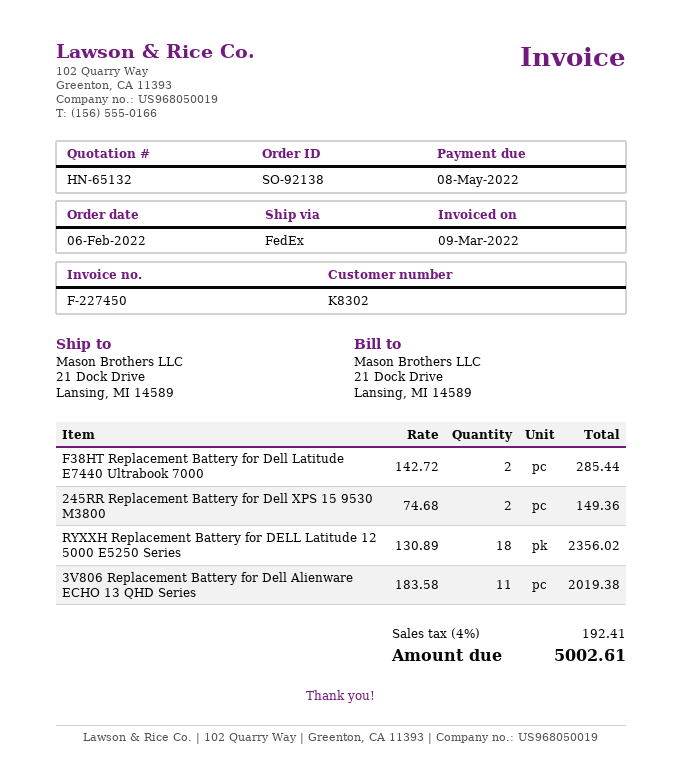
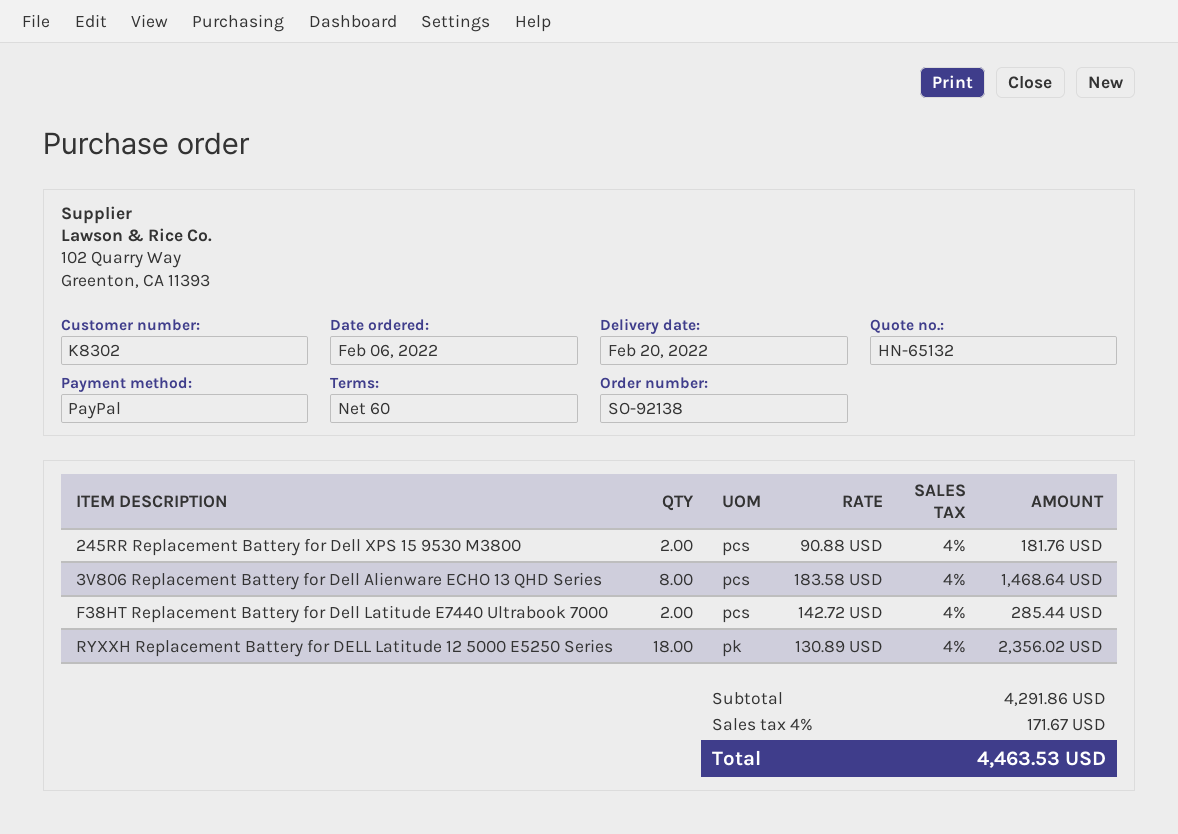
245RR Replacement Battery for Dell XPS 15 9530 M3800: 2 x 74.68 = 149.36 -> 2 x 90.88 = 181.76
3V806 Replacement Battery for Dell Alienware ECHO 13 QHD Series: 11 x 183.58 = 2019.38 -> 8 x 183.58 = 1468.64
tax: 4% = 192.41 -> 4% = 171.67
total: 5002.61 -> 4463.53

